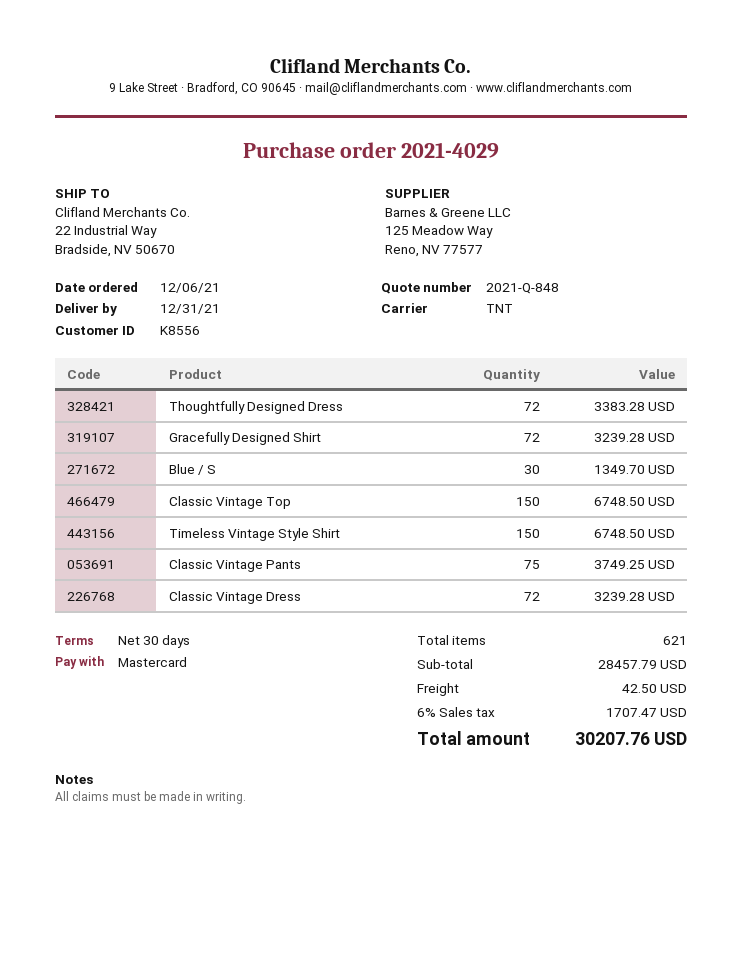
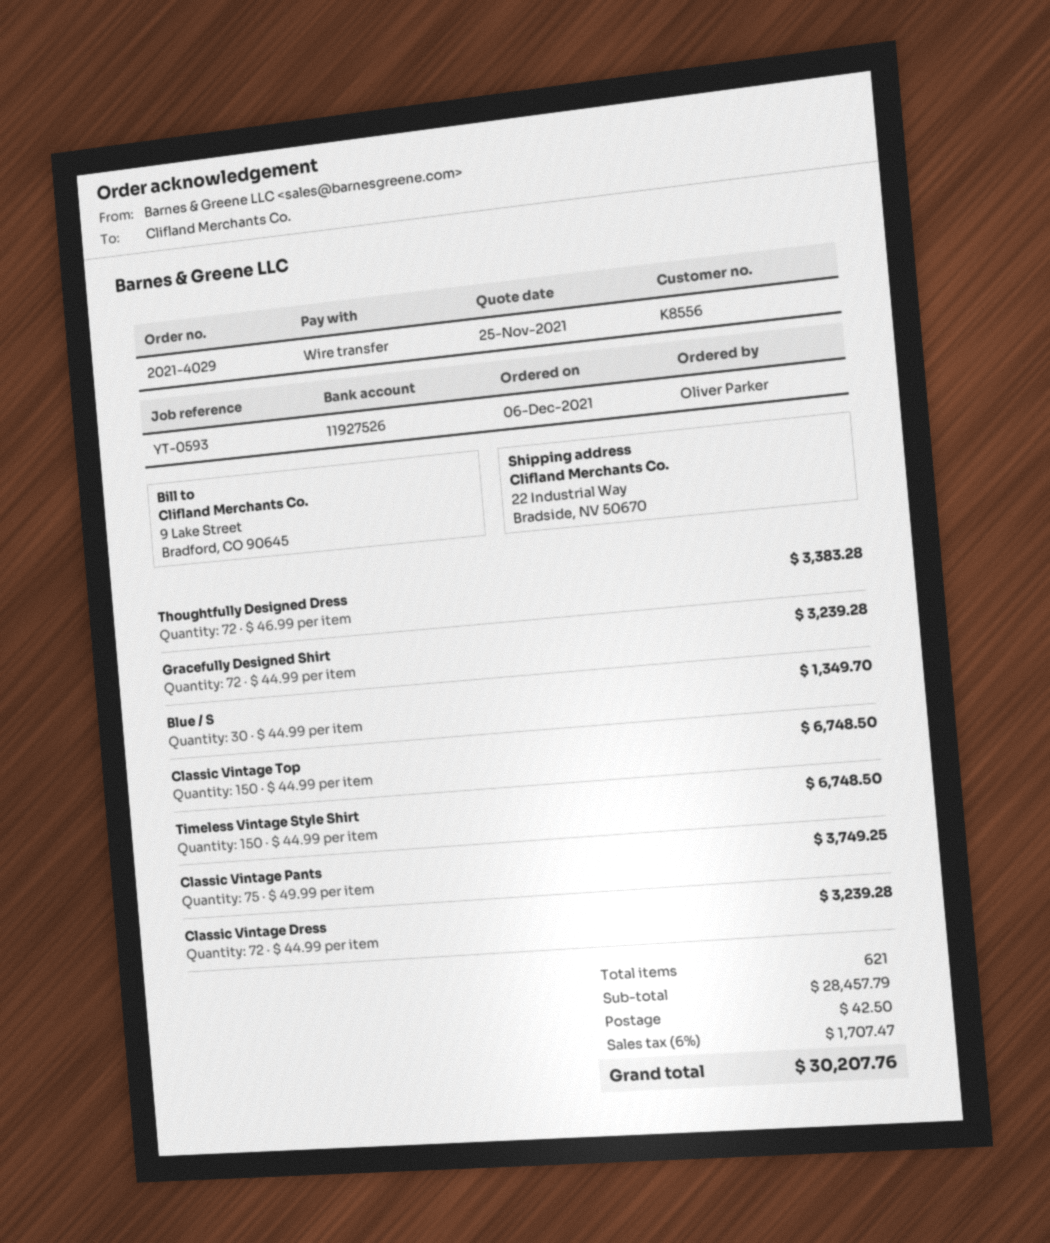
payment method: Mastercard -> bank transfer

